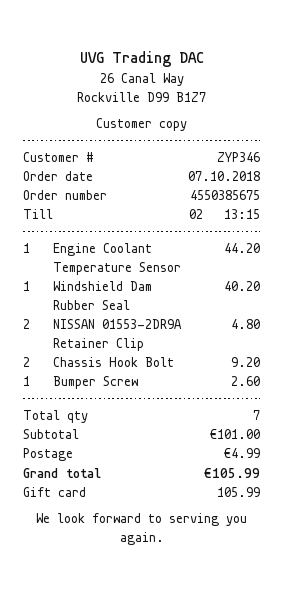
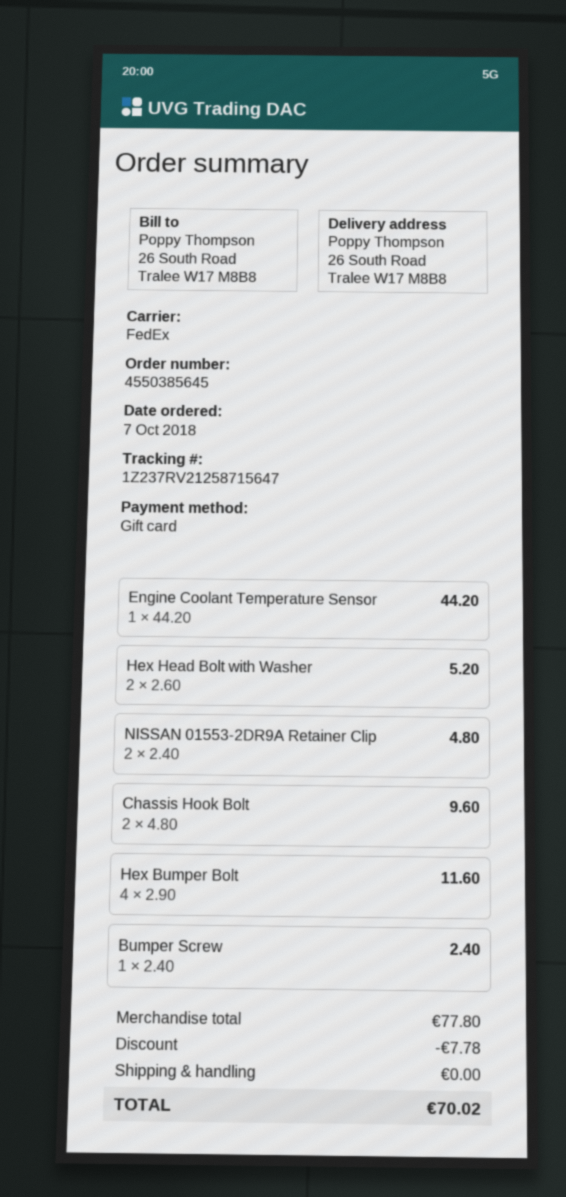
order number: 4550385675 -> 4550385645
Windshield Dam Rubber Seal: 1 for 40.20 -> none
Chassis Hook Bolt: 2 for 9.20 -> 2 for 9.60
Bumper Screw: 1 for 2.60 -> 1 for 2.40
Hex Head Bolt with Washer: none -> 2 for 5.20
Hex Bumper Bolt: none -> 4 for 11.60
subtotal: 101.00 -> 77.80
discount: none -> 7.78
shipping: 4.99 -> 0.00
total: 105.99 -> 70.02

